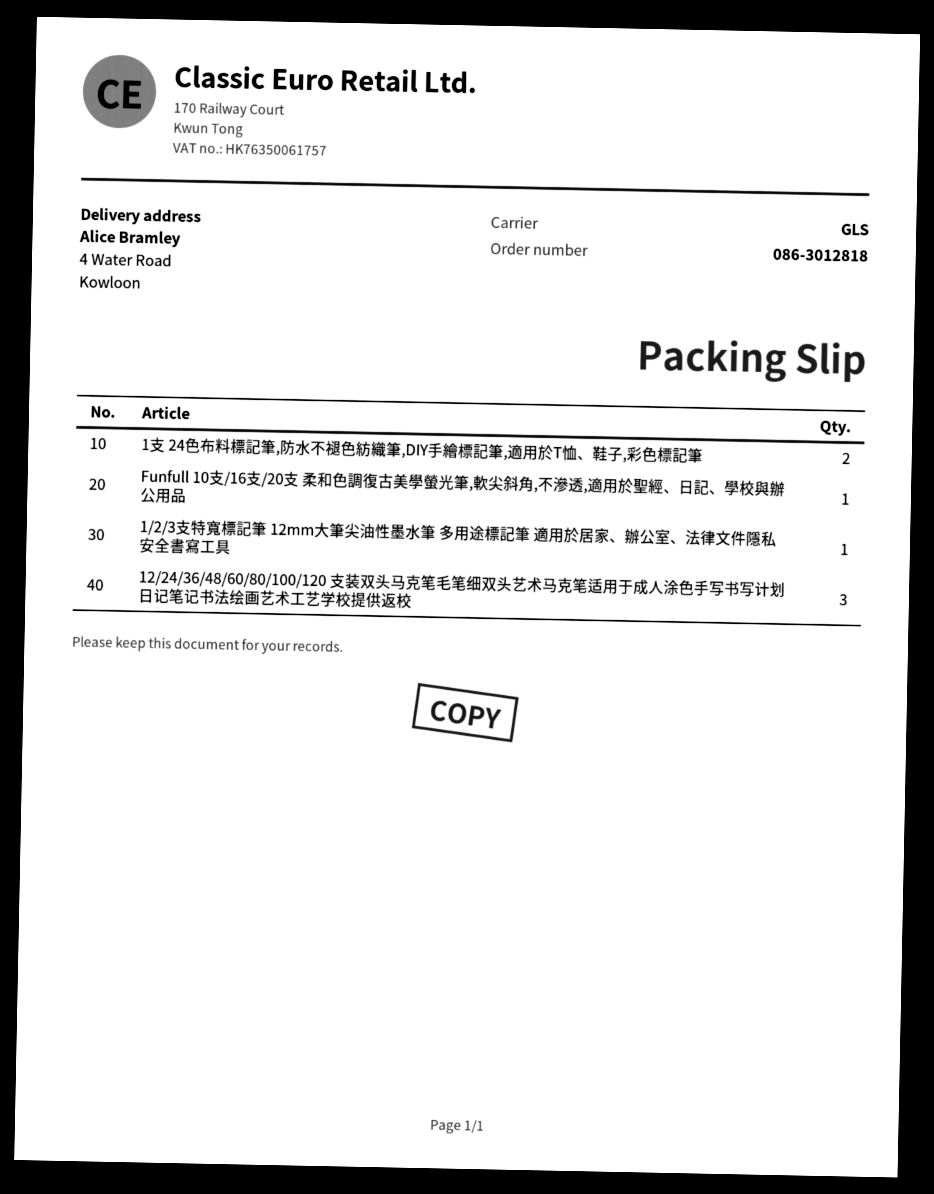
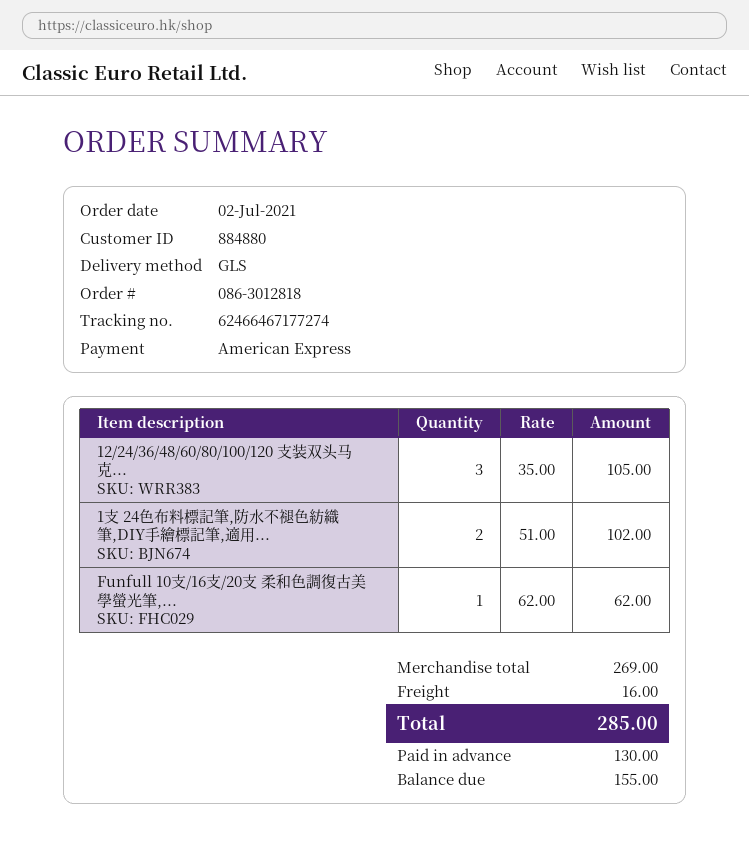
1/2/3支特寬標記筆 12mm大筆尖油性墨水筆 多用途標記筆 適用於居家、辦公室、法律文件隱私安全書寫工具: 1 -> none

